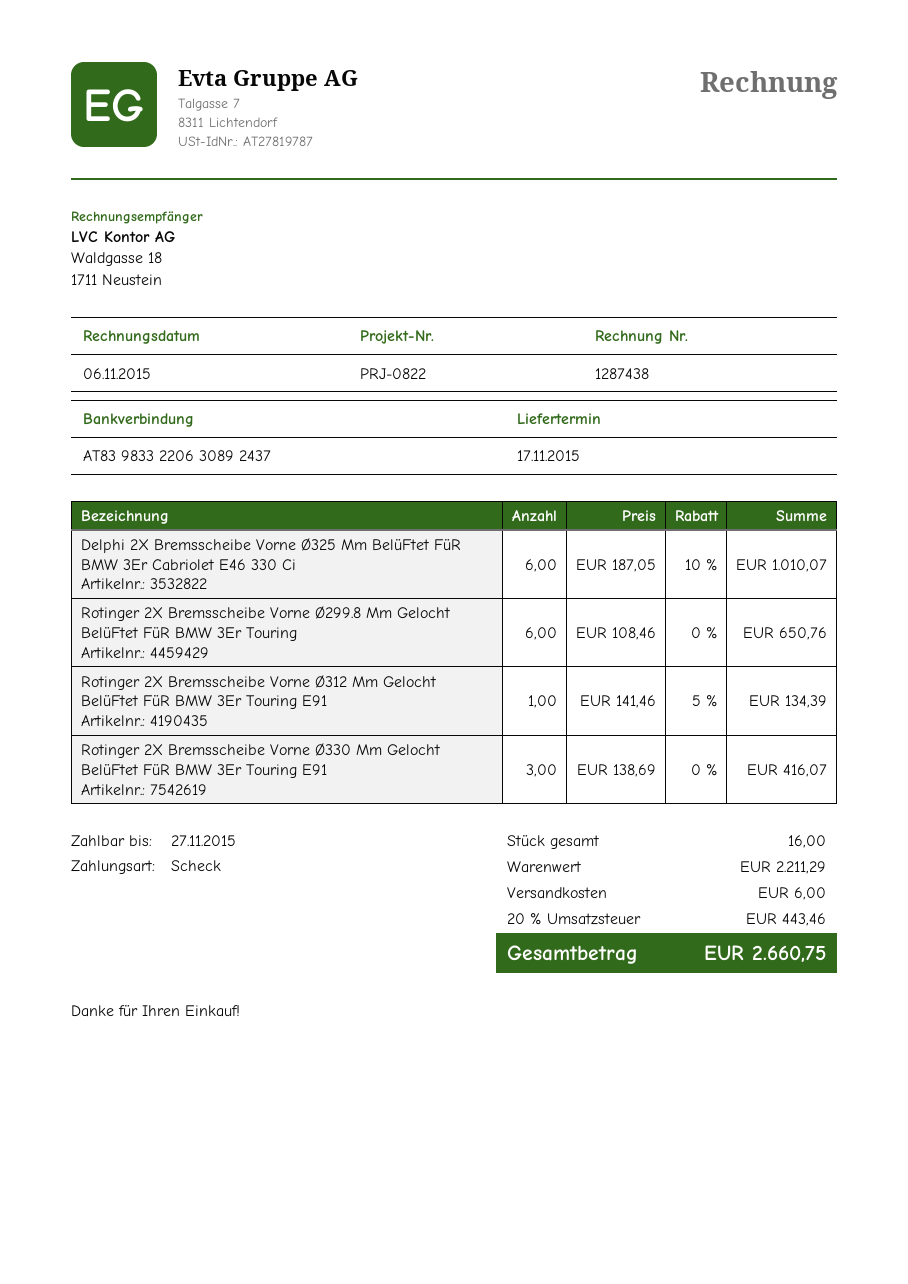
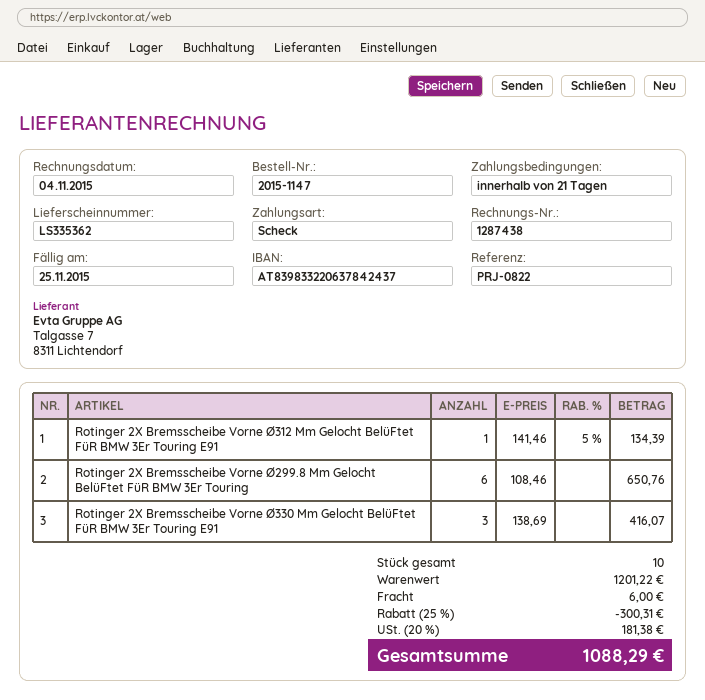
invoice date: 2015-11-06 -> 2015-11-04
due date: 2015-11-27 -> 2015-11-25
bank account: AT839833220630892437 -> AT839833220637842437
Delphi 2X Bremsscheibe Vorne Ø325 Mm BelüFtet FüR BMW 3Er Cabriolet E46 330 Ci: 6 x 187.05 - 10% = 1010.07 -> none
total quantity: 16 -> 10
subtotal: 2211.29 -> 1201.22
discount: none -> 25% = 300.31
tax: 20% = 443.46 -> 20% = 181.38
total: 2660.75 -> 1088.29

